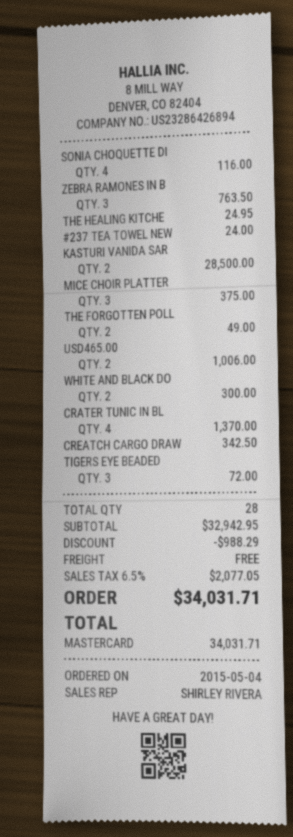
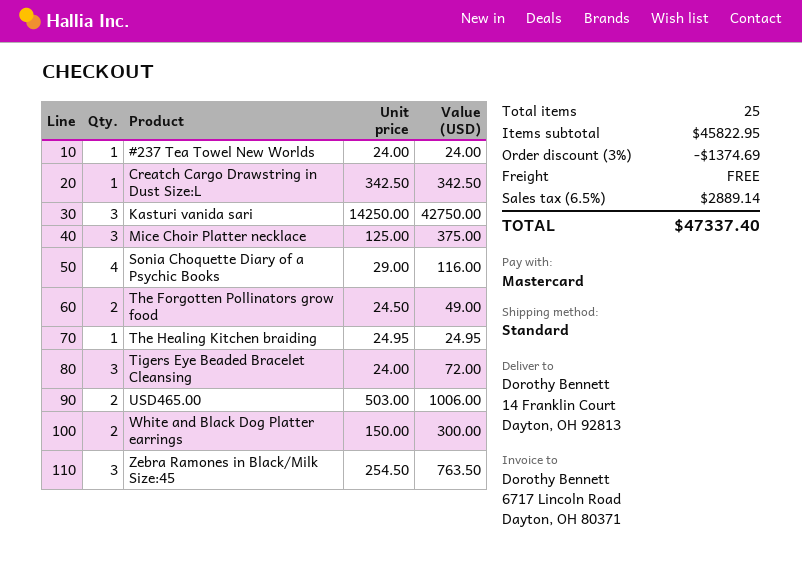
KASTURI VANIDA SAR: 2 for 28500.00 -> 3 for 42750.00
CRATER TUNIC IN BL: 4 for 1370.00 -> none
total quantity: 28 -> 25
subtotal: 32942.95 -> 45822.95
discount: 988.29 -> 1374.69
tax: 6.5% = 2077.05 -> 6.5% = 2889.14
total: 34031.71 -> 47337.40

